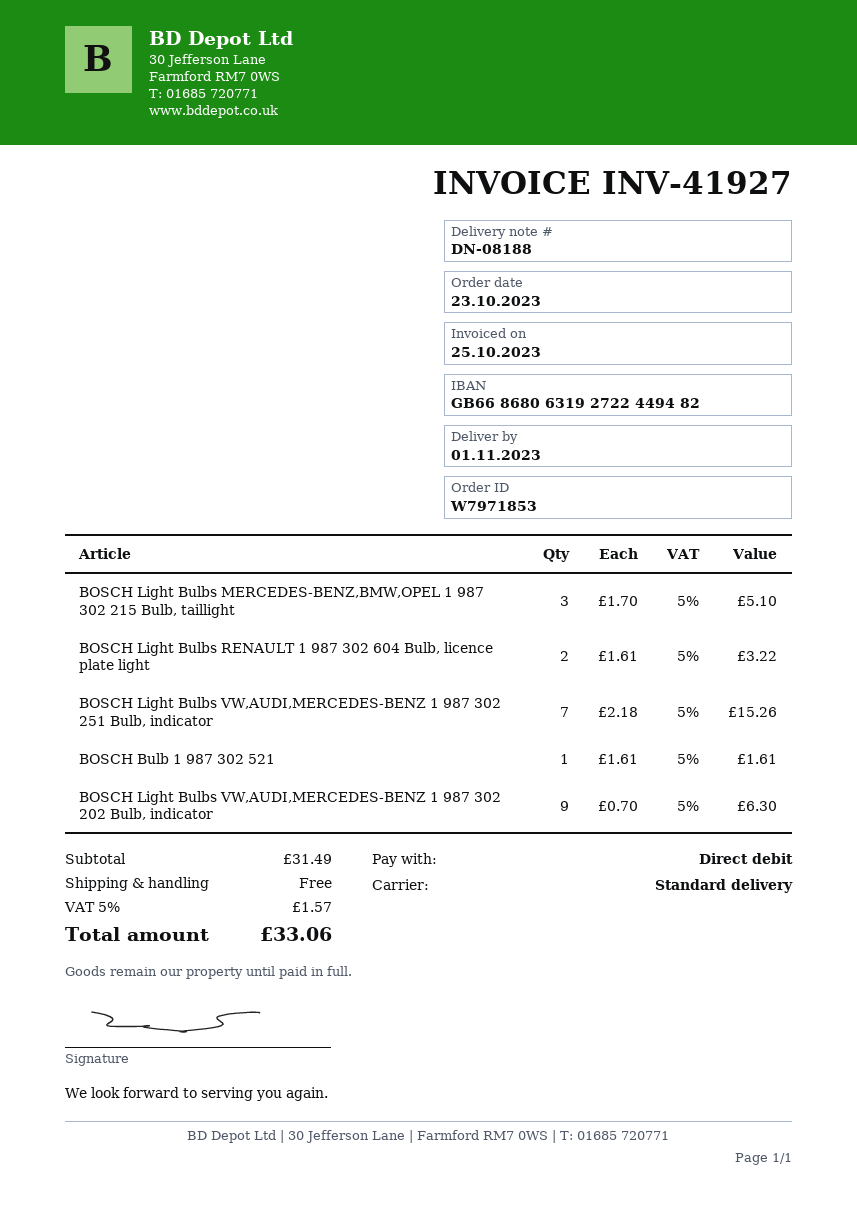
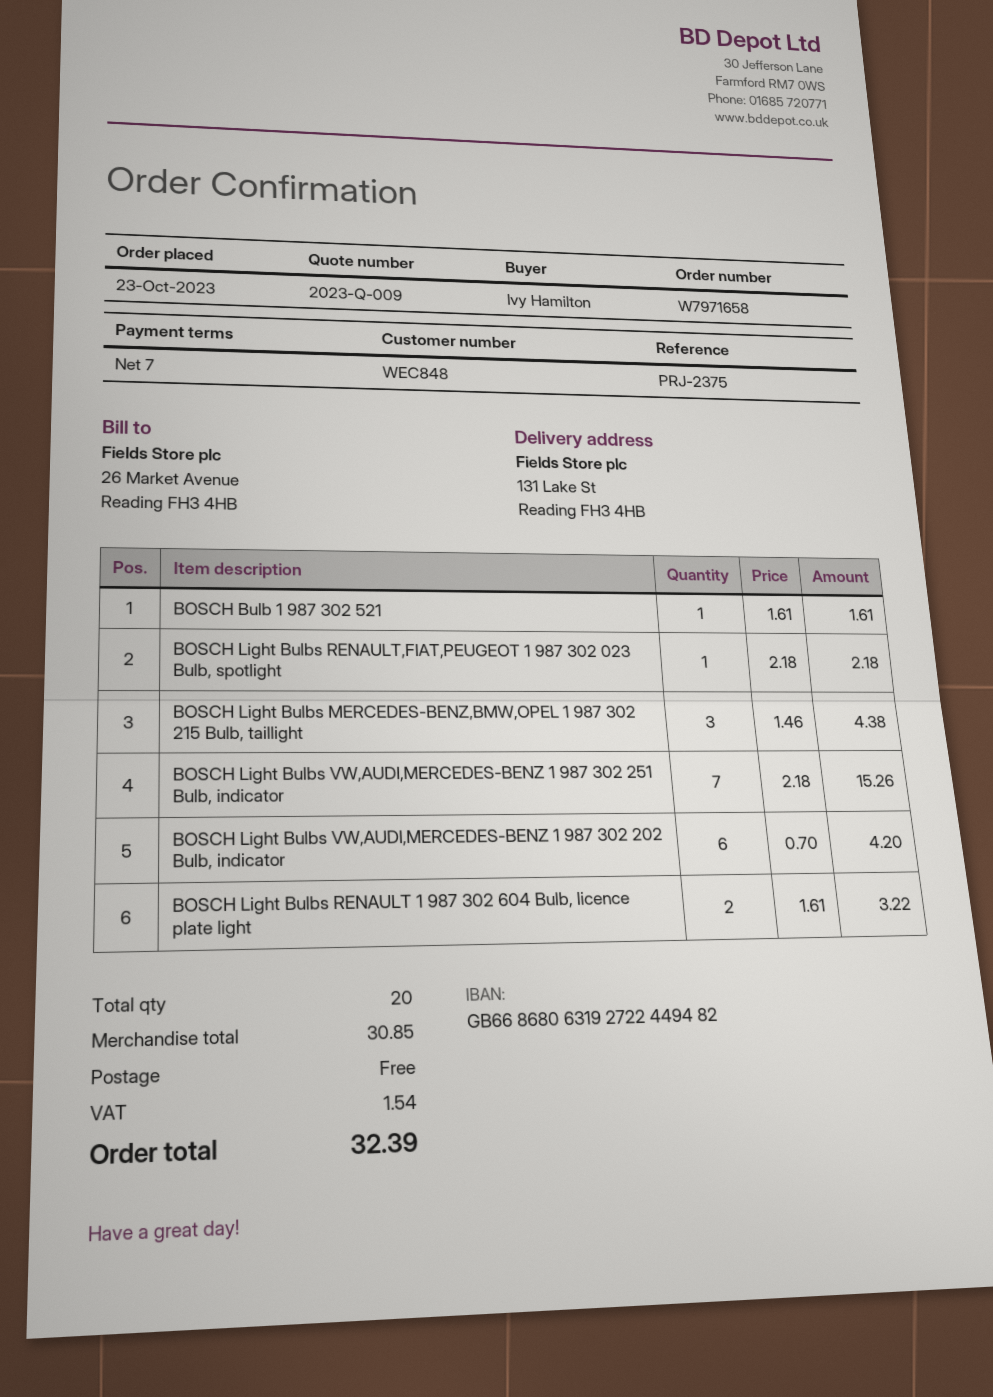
order number: W7971853 -> W7971658
BOSCH Light Bulbs MERCEDES-BENZ,BMW,OPEL 1 987 302 215 Bulb, taillight: 3 x 1.70 = 5.10 -> 3 x 1.46 = 4.38
BOSCH Light Bulbs VW,AUDI,MERCEDES-BENZ 1 987 302 202 Bulb, indicator: 9 x 0.70 = 6.30 -> 6 x 0.70 = 4.20
BOSCH Light Bulbs RENAULT,FIAT,PEUGEOT 1 987 302 023 Bulb, spotlight: none -> 1 x 2.18 = 2.18
subtotal: 31.49 -> 30.85
tax: 1.57 -> 1.54
total: 33.06 -> 32.39

